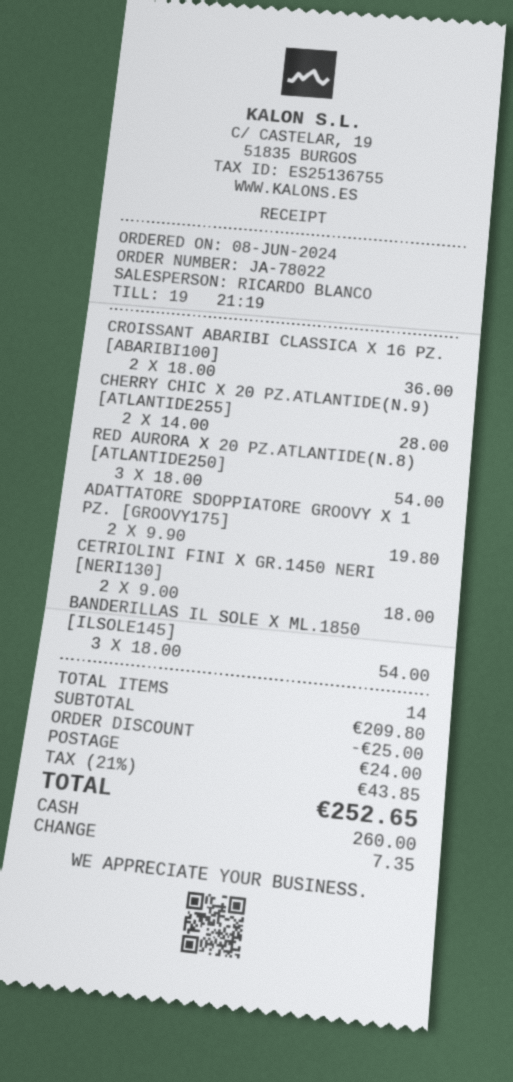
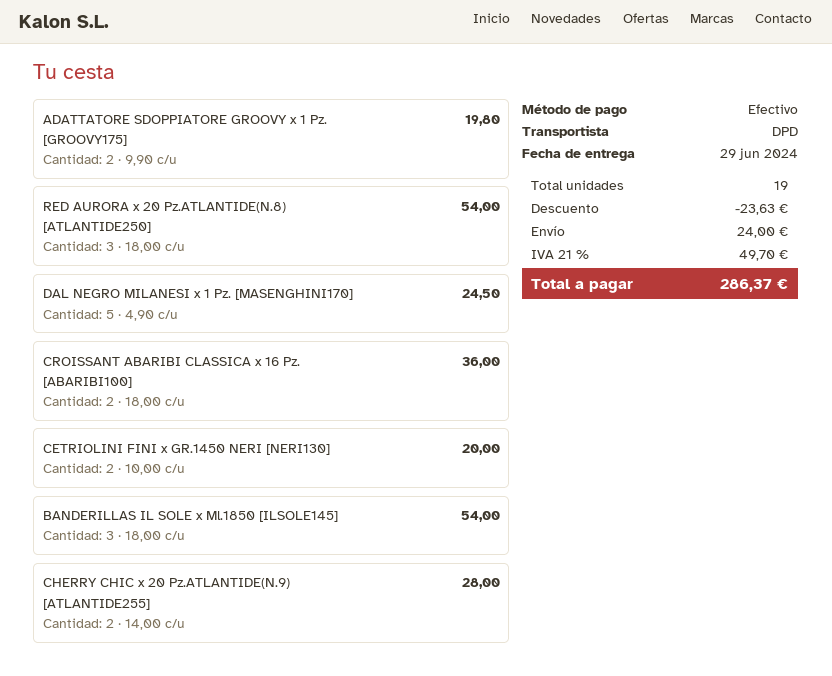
CETRIOLINI FINI X GR.1450 NERI [NERI130]: 2 x 9.00 = 18.00 -> 2 x 10.00 = 20.00
DAL NEGRO MILANESI x 1 Pz. [MASENGHINI170]: none -> 5 x 4.90 = 24.50
total quantity: 14 -> 19
discount: 25.00 -> 23.63
tax: 21% = 43.85 -> 21% = 49.70
total: 252.65 -> 286.37

